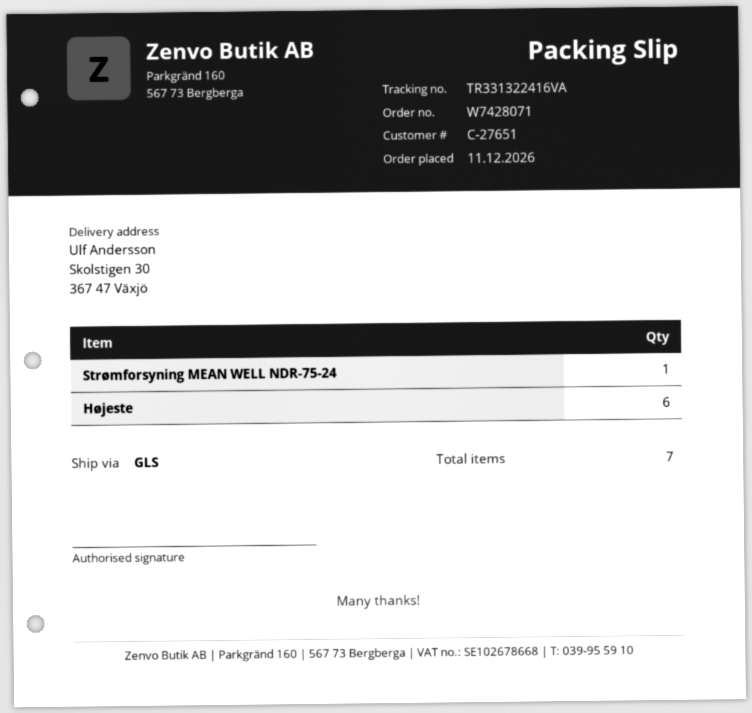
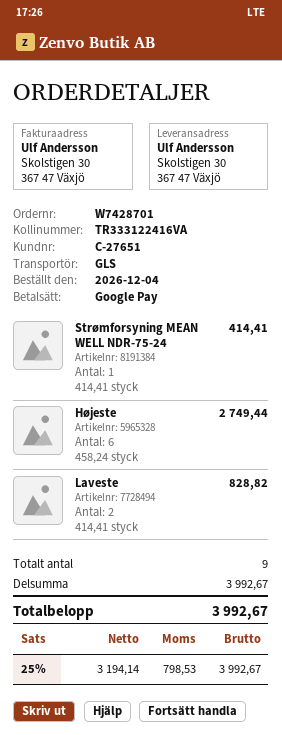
order number: W7428071 -> W7428701
order date: 2026-12-11 -> 2026-12-04
tracking number: TR331322416VA -> TR333122416VA
Laveste: none -> 2
total quantity: 7 -> 9

